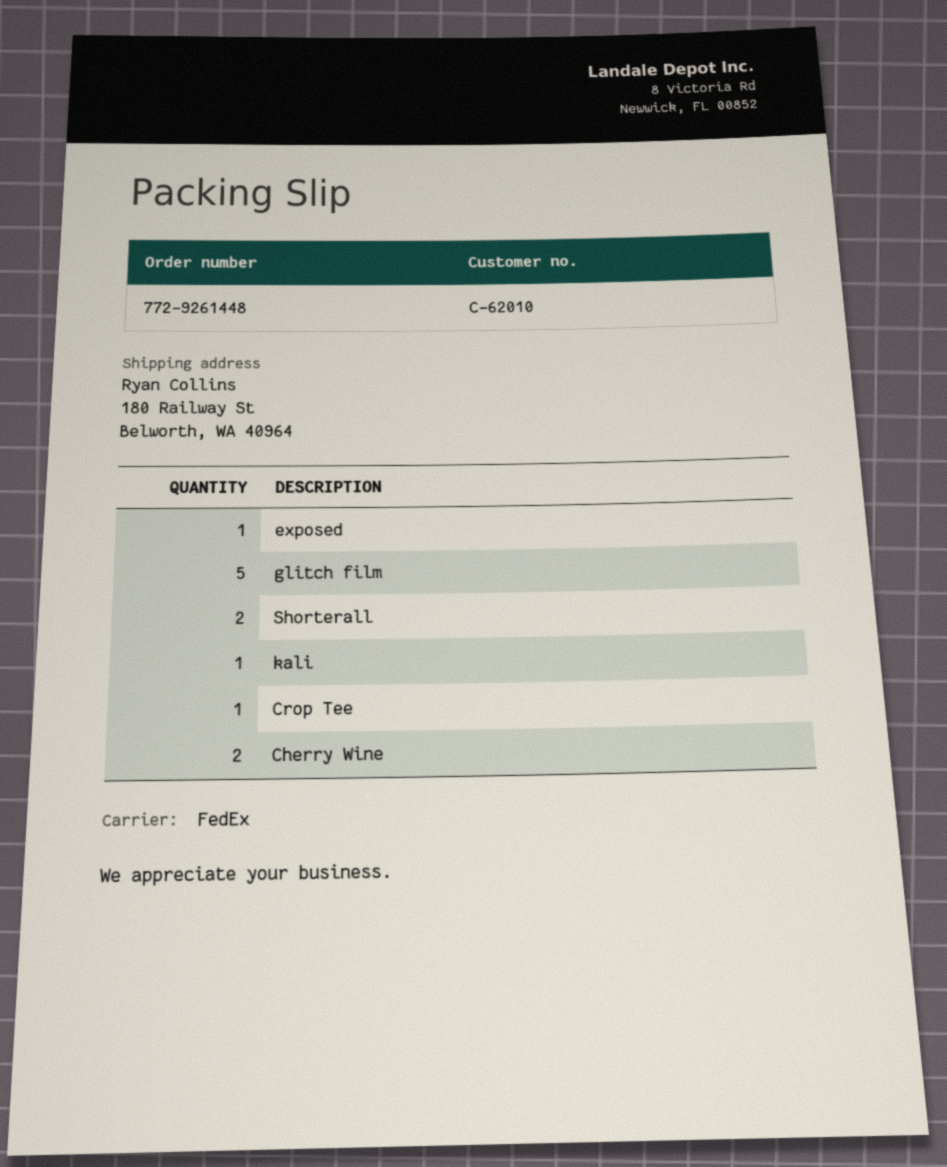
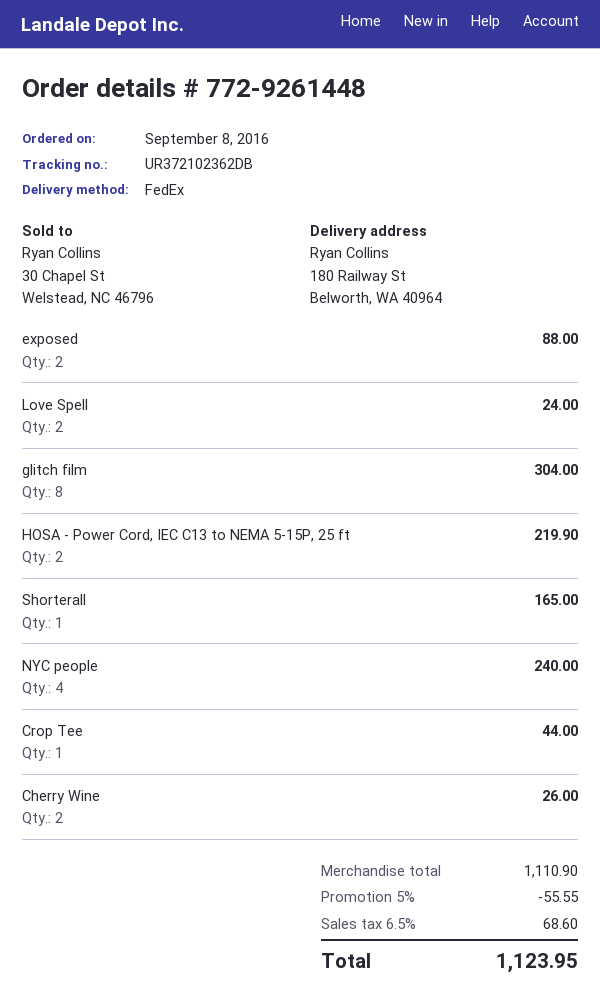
exposed: 1 -> 2
glitch film: 5 -> 8
Shorterall: 2 -> 1
kali: 1 -> none
Love Spell: none -> 2
HOSA - Power Cord, IEC C13 to NEMA 5-15P, 25 ft: none -> 2
NYC people: none -> 4

